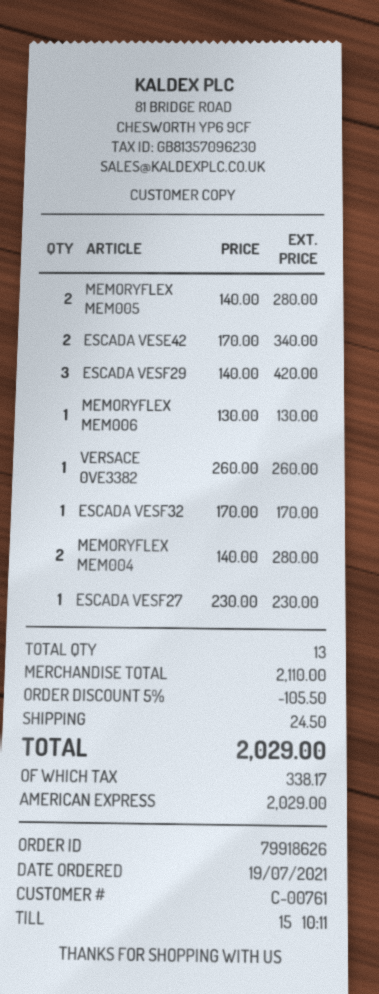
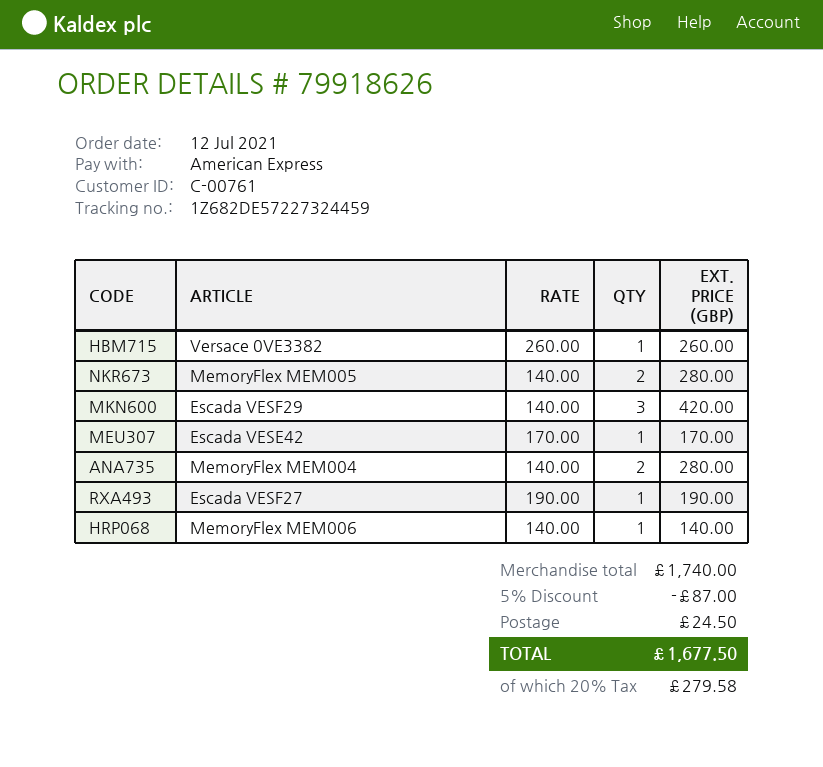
order date: 2021-07-19 -> 2021-07-12
ESCADA VESE42: 2 x 170.00 = 340.00 -> 1 x 170.00 = 170.00
MEMORYFLEX MEM006: 1 x 130.00 = 130.00 -> 1 x 140.00 = 140.00
ESCADA VESF32: 1 x 170.00 = 170.00 -> none
ESCADA VESF27: 1 x 230.00 = 230.00 -> 1 x 190.00 = 190.00
subtotal: 2110.00 -> 1740.00
discount: 5% = 105.50 -> 5% = 87.00
tax: 338.17 -> 279.58
total: 2029.00 -> 1677.50

